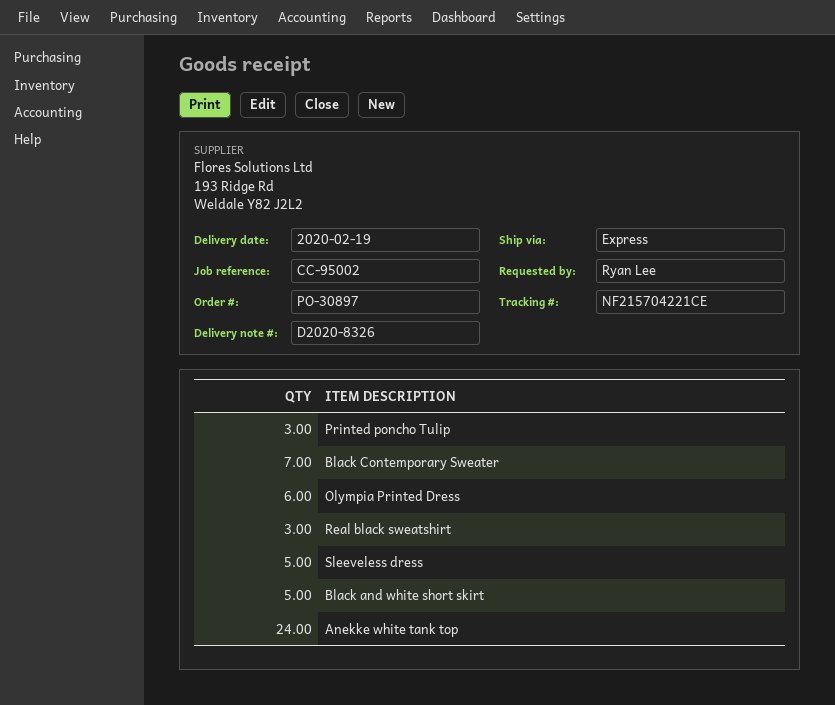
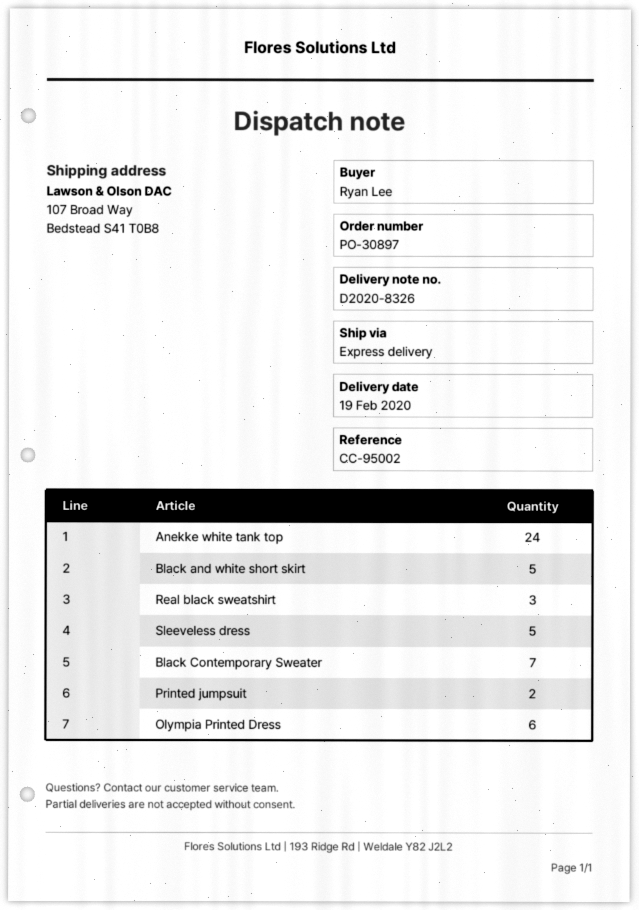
Printed poncho Tulip: 3 -> none
Printed jumpsuit: none -> 2

